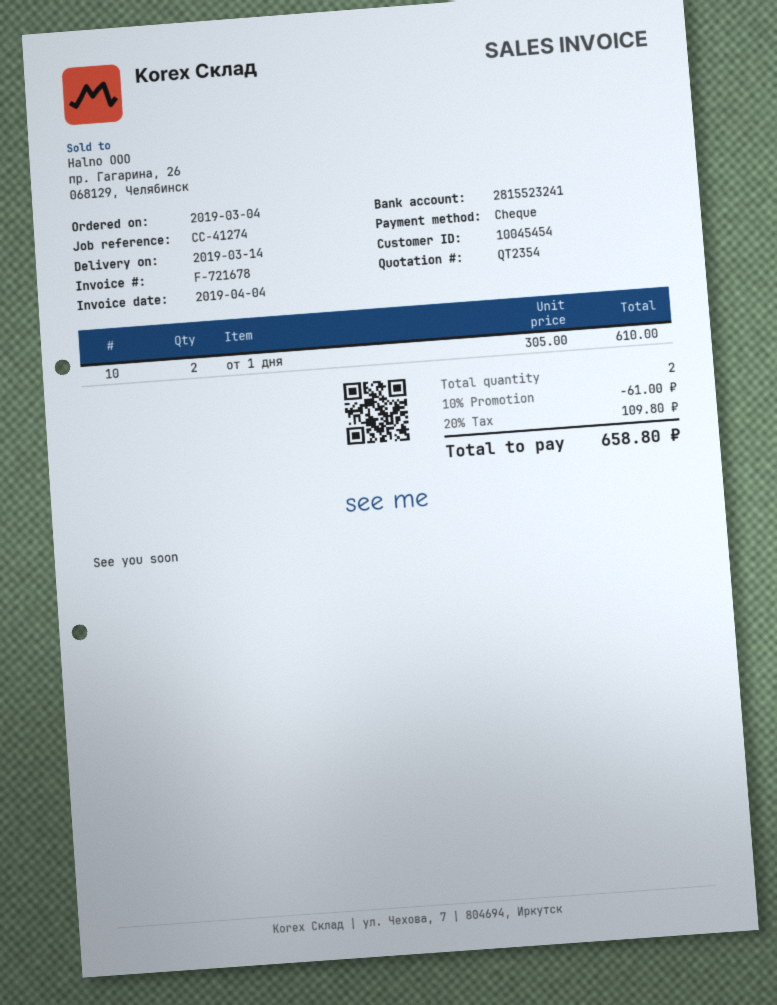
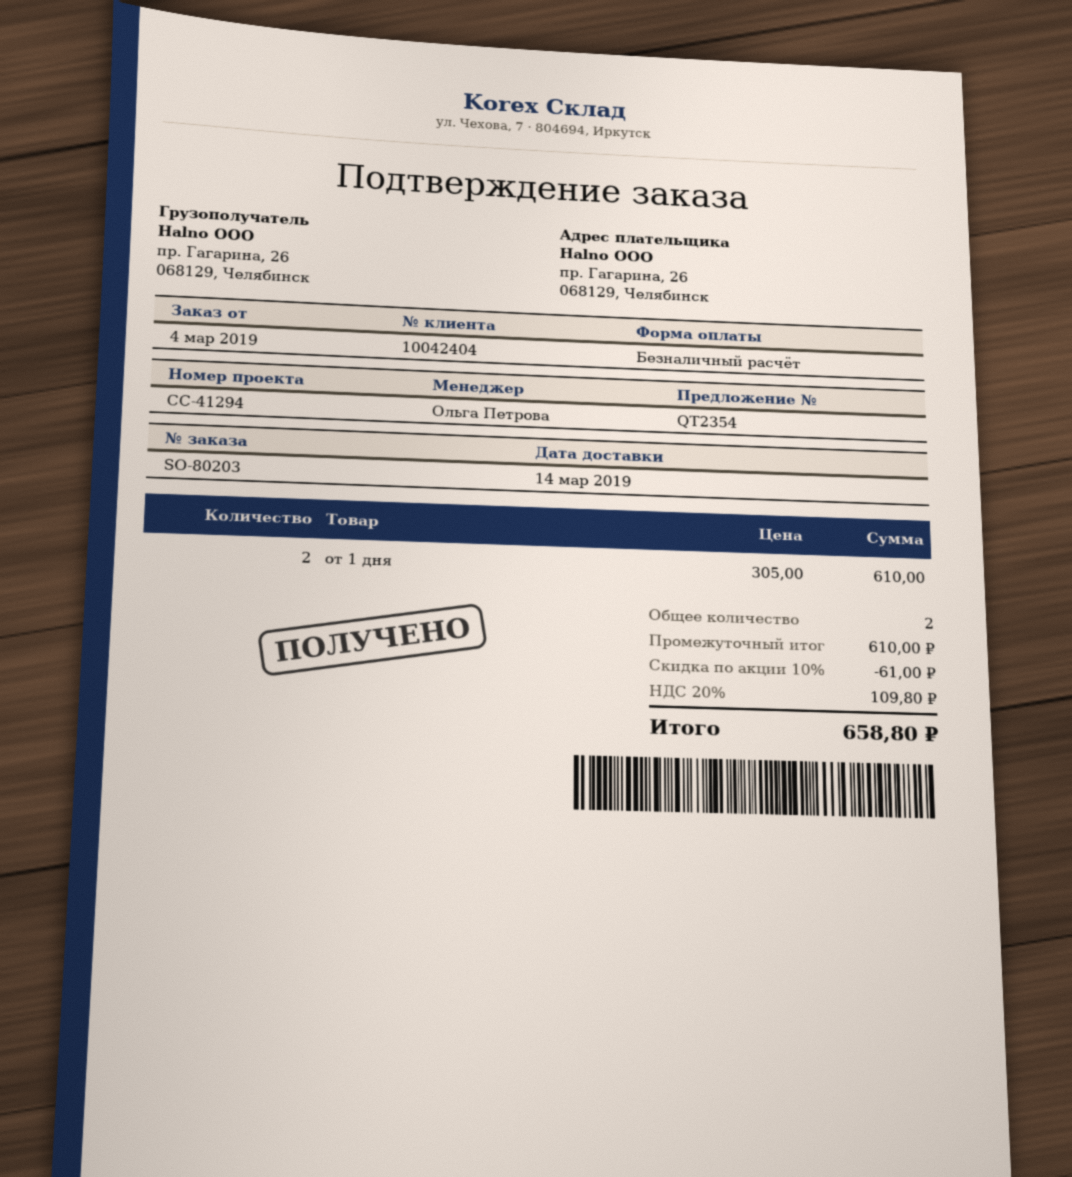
customer number: 10045454 -> 10042404
reference: CC-41274 -> CC-41294
payment method: cheque -> bank transfer

